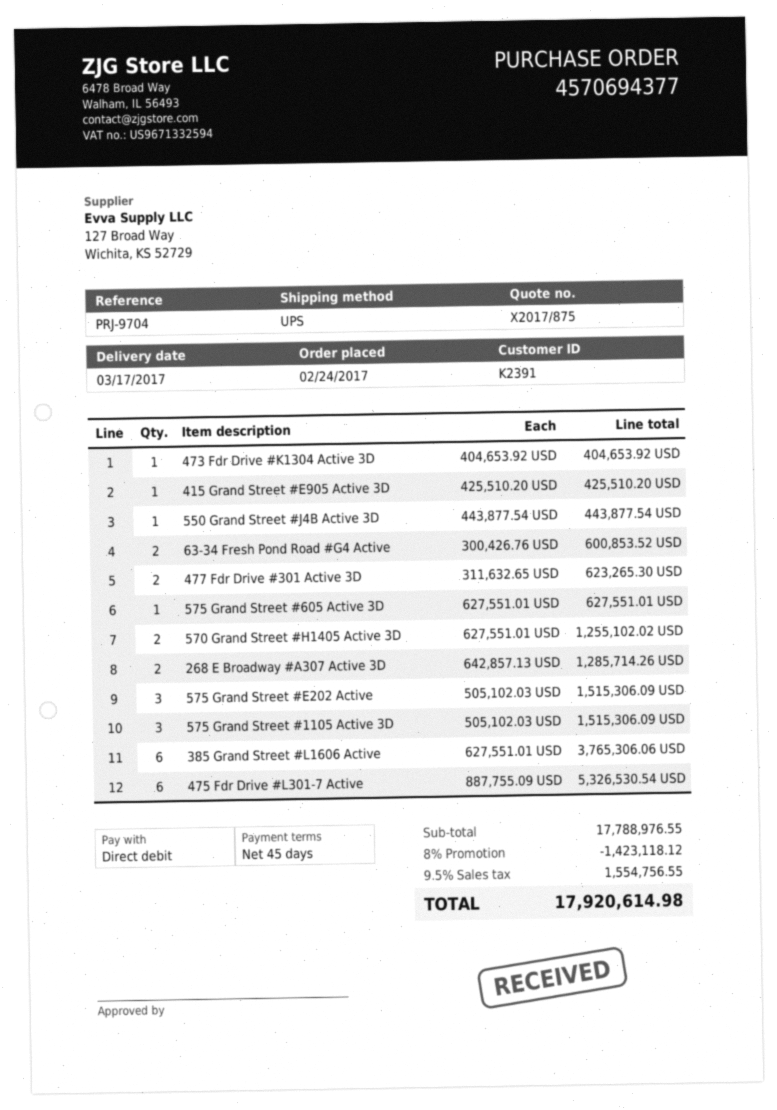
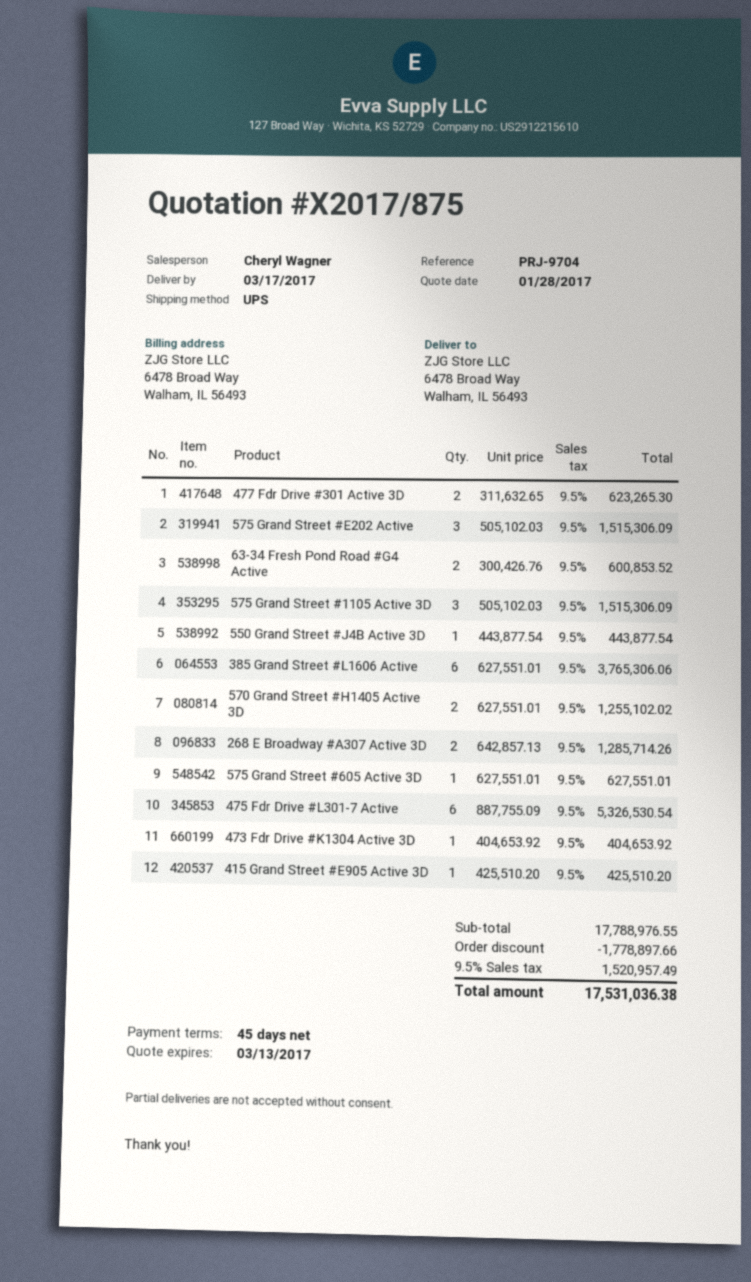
discount: 1423118.12 -> 1778897.66
tax: 9.5% = 1554756.55 -> 9.5% = 1520957.49
total: 17920614.98 -> 17531036.38

